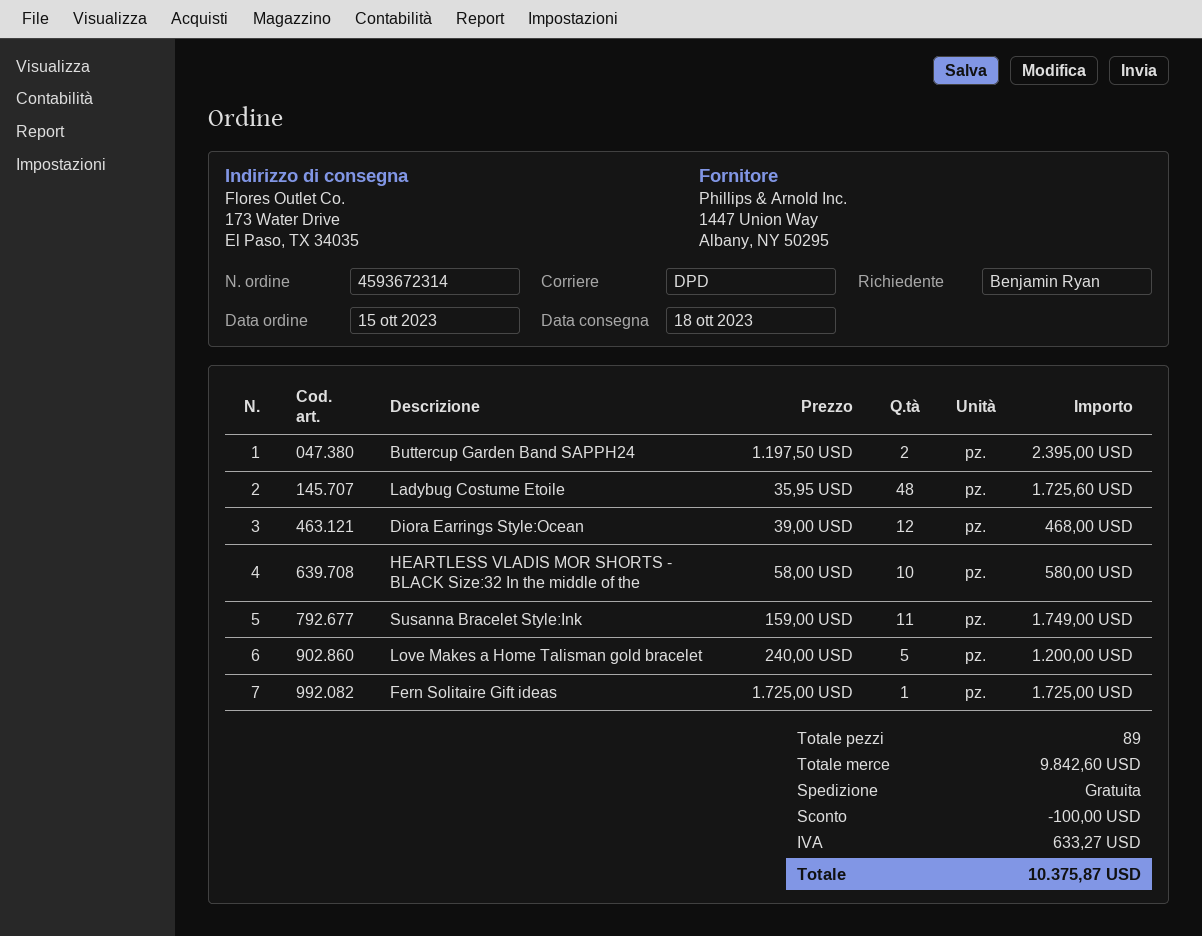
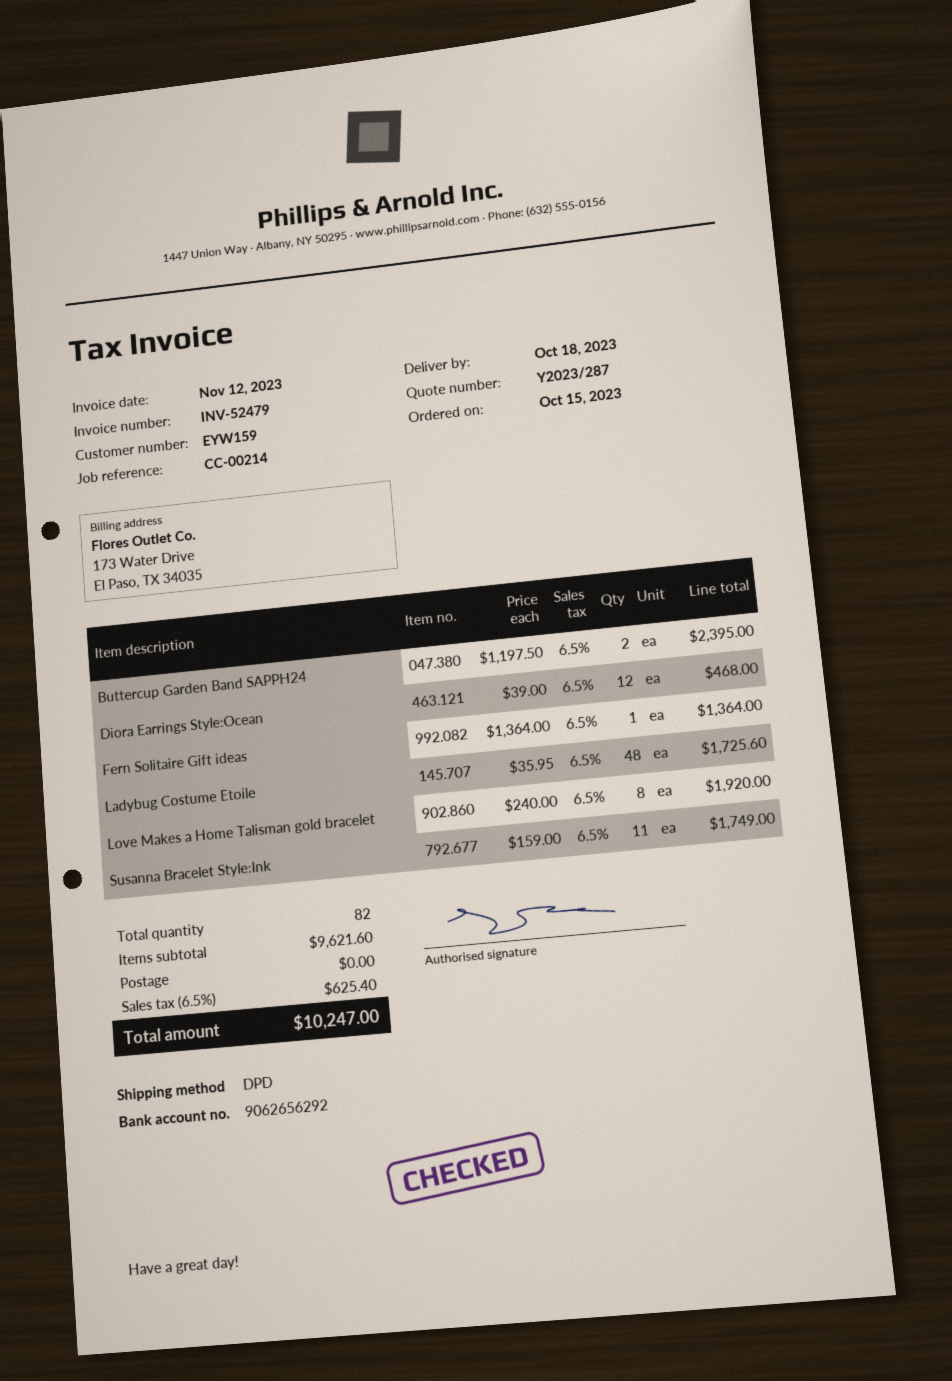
HEARTLESS VLADIS MOR SHORTS - BLACK Size:32 In the middle of the: 10 x 58.00 = 580.00 -> none
Love Makes a Home Talisman gold bracelet: 5 x 240.00 = 1200.00 -> 8 x 240.00 = 1920.00
Fern Solitaire Gift ideas: 1 x 1725.00 = 1725.00 -> 1 x 1364.00 = 1364.00
total quantity: 89 -> 82
subtotal: 9842.60 -> 9621.60
discount: 100.00 -> none
tax: 633.27 -> 625.40
total: 10375.87 -> 10247.00

